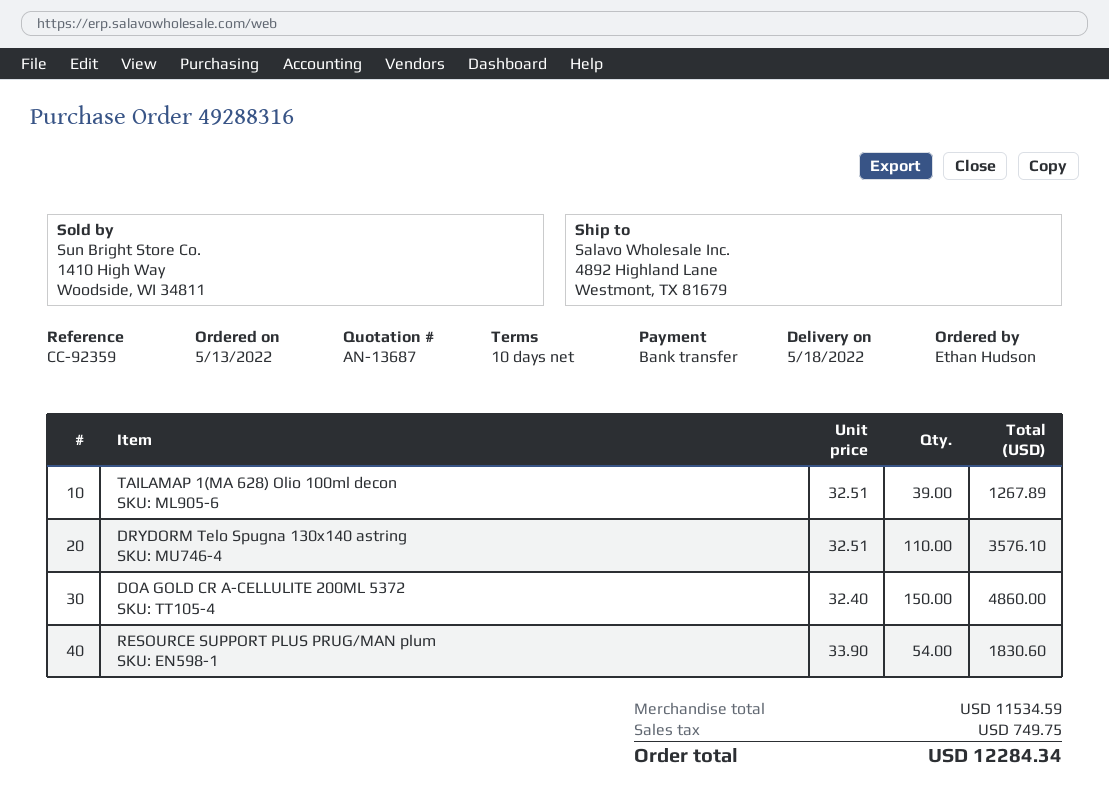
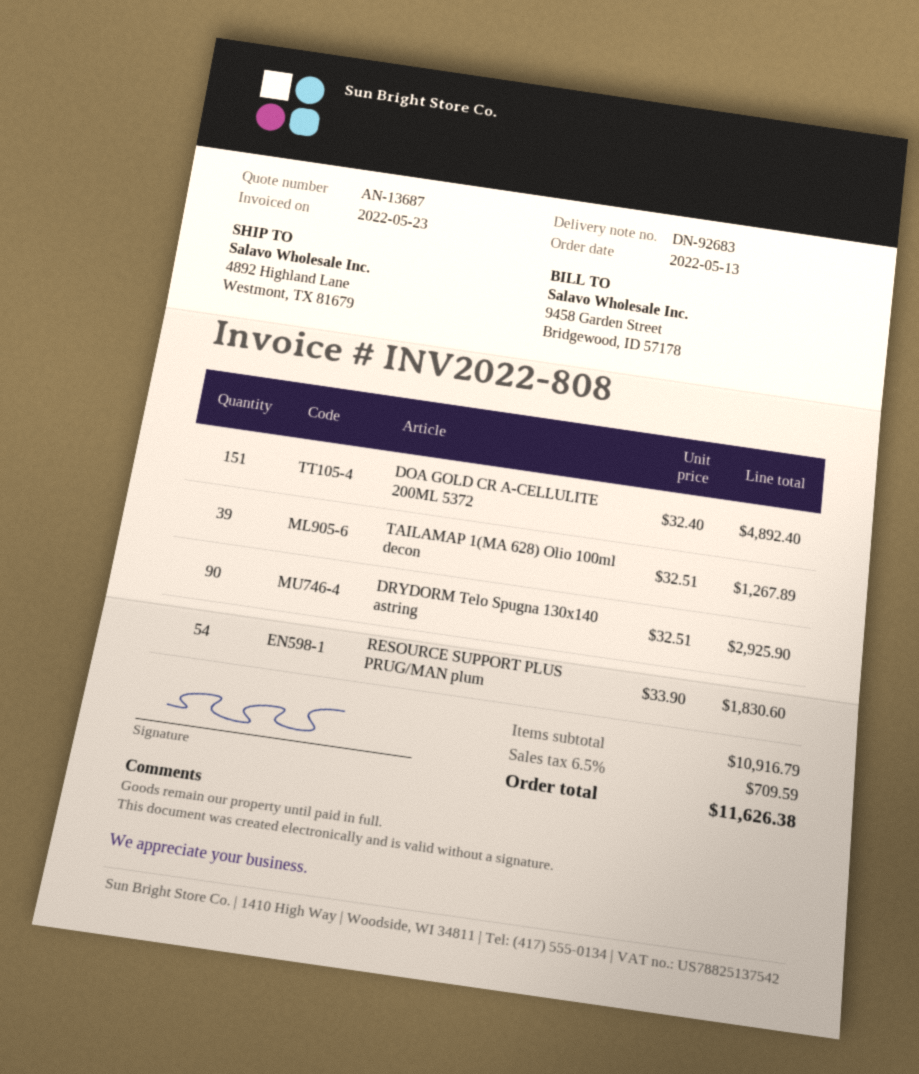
DRYDORM Telo Spugna 130x140 astring: 110 x 32.51 = 3576.10 -> 90 x 32.51 = 2925.90
DOA GOLD CR A-CELLULITE 200ML 5372: 150 x 32.40 = 4860.00 -> 151 x 32.40 = 4892.40
subtotal: 11534.59 -> 10916.79
tax: 749.75 -> 709.59
total: 12284.34 -> 11626.38

